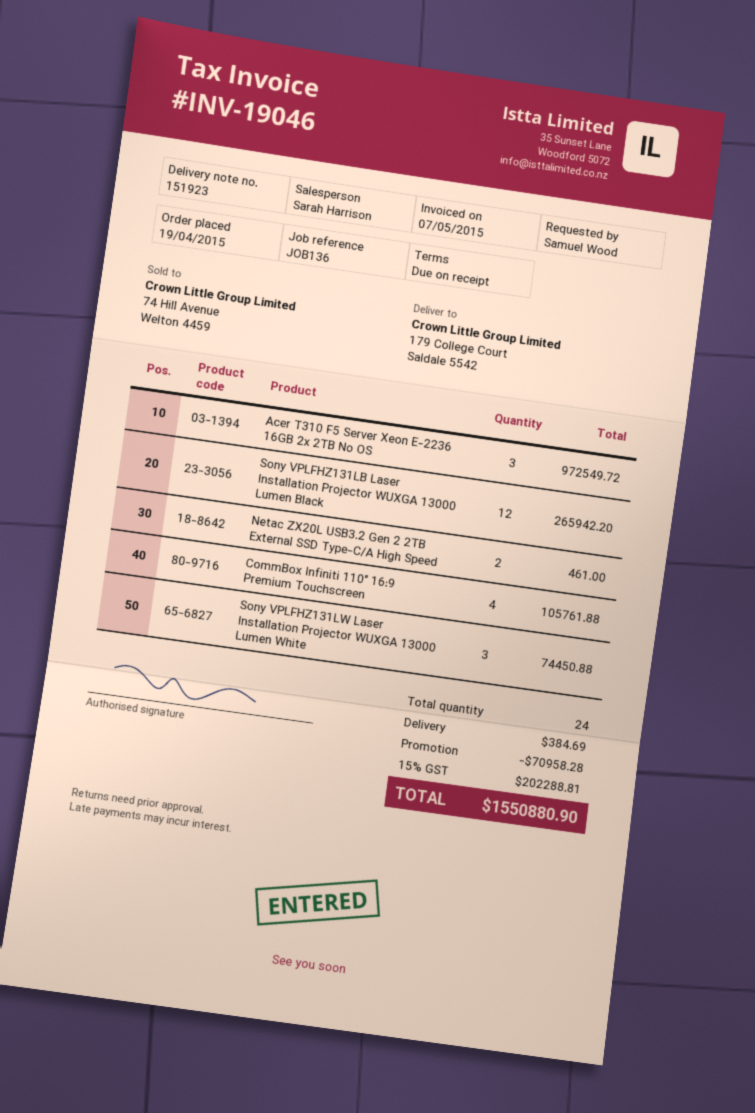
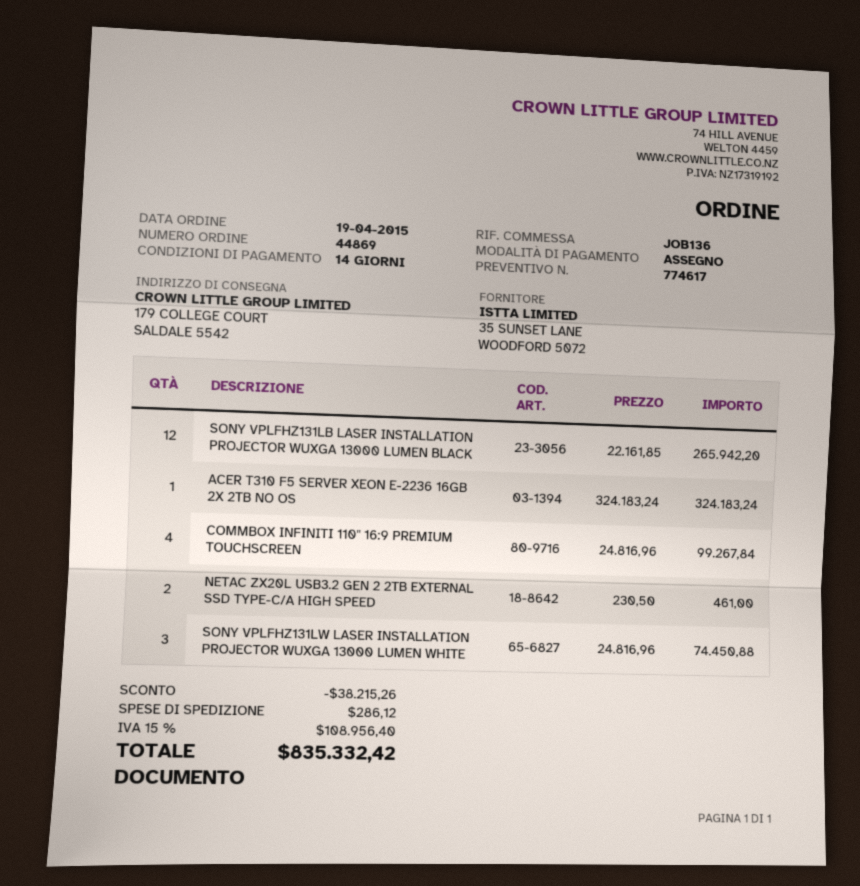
payment terms: on receipt -> 14 days
Acer T310 F5 Server Xeon E-2236 16GB 2x 2TB No OS: 3 for 972549.72 -> 1 for 324183.24
CommBox Infiniti 110" 16:9 Premium Touchscreen: 4 for 105761.88 -> 4 for 99267.84
discount: 70958.28 -> 38215.26
shipping: 384.69 -> 286.12
tax: 15% = 202288.81 -> 15% = 108956.40
total: 1550880.90 -> 835332.42

